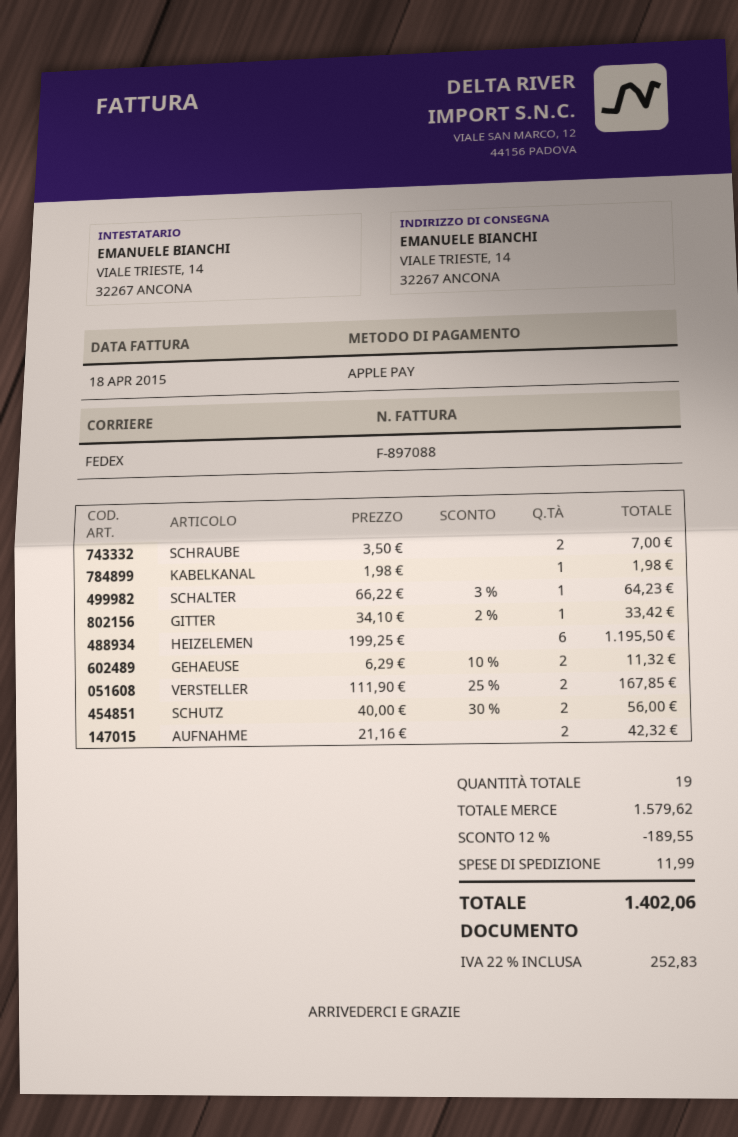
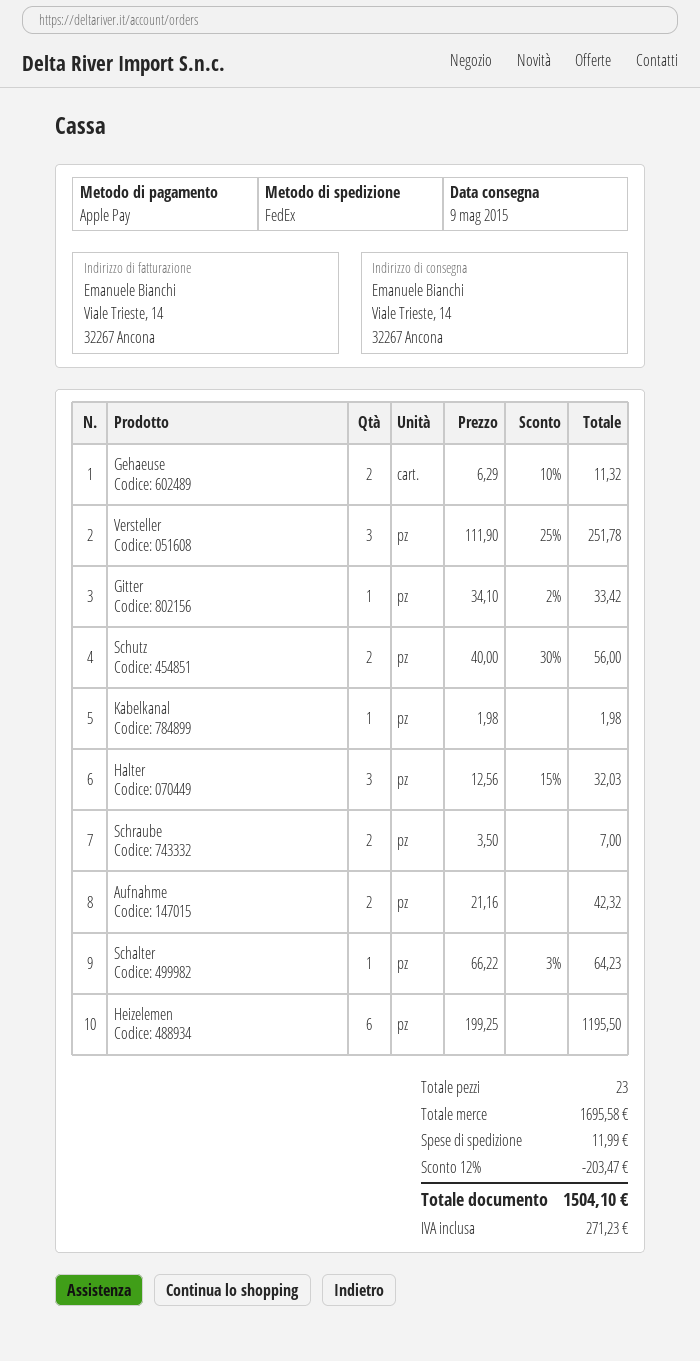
VERSTELLER: 2 x 111.90 - 25% = 167.85 -> 3 x 111.90 - 25% = 251.78
Halter: none -> 3 x 12.56 - 15% = 32.03
total quantity: 19 -> 23
subtotal: 1579.62 -> 1695.58
discount: 12% = 189.55 -> 12% = 203.47
tax: 252.83 -> 271.23
total: 1402.06 -> 1504.10

